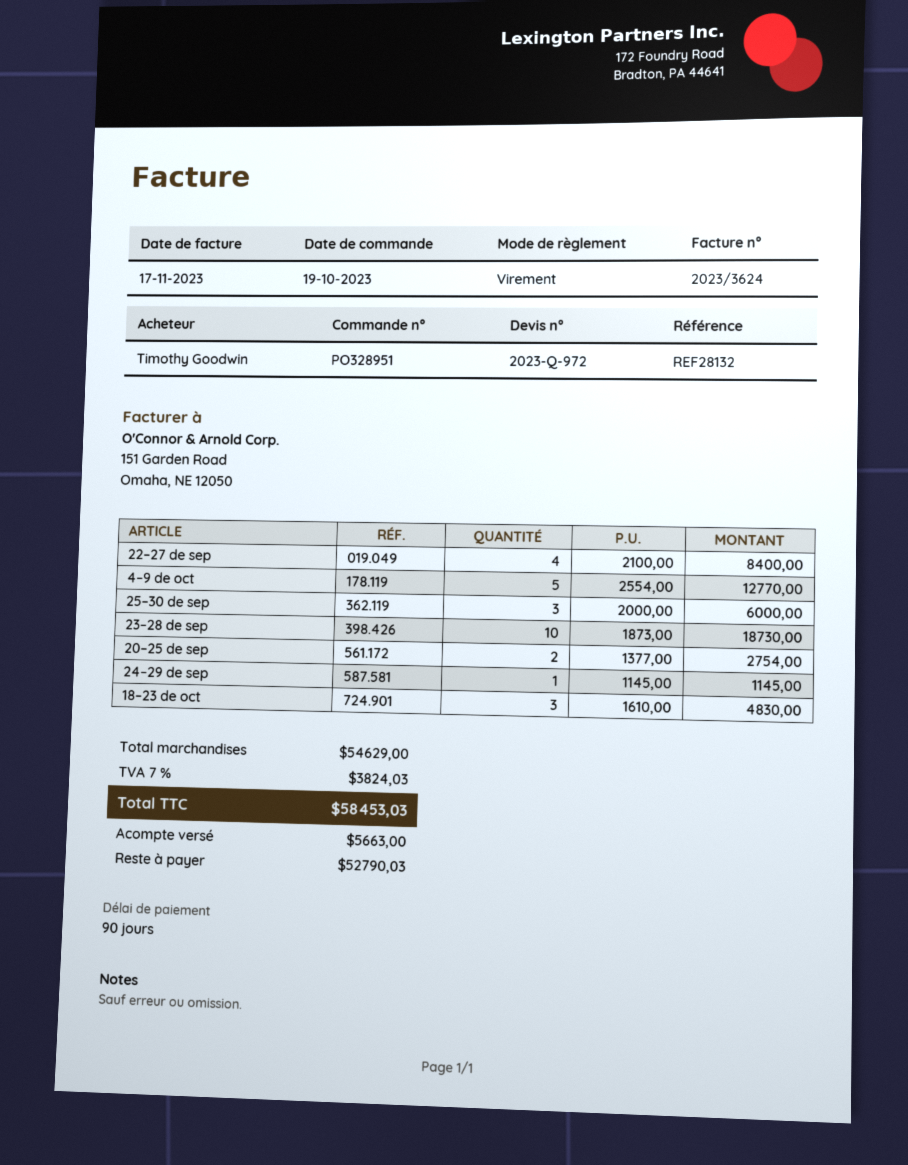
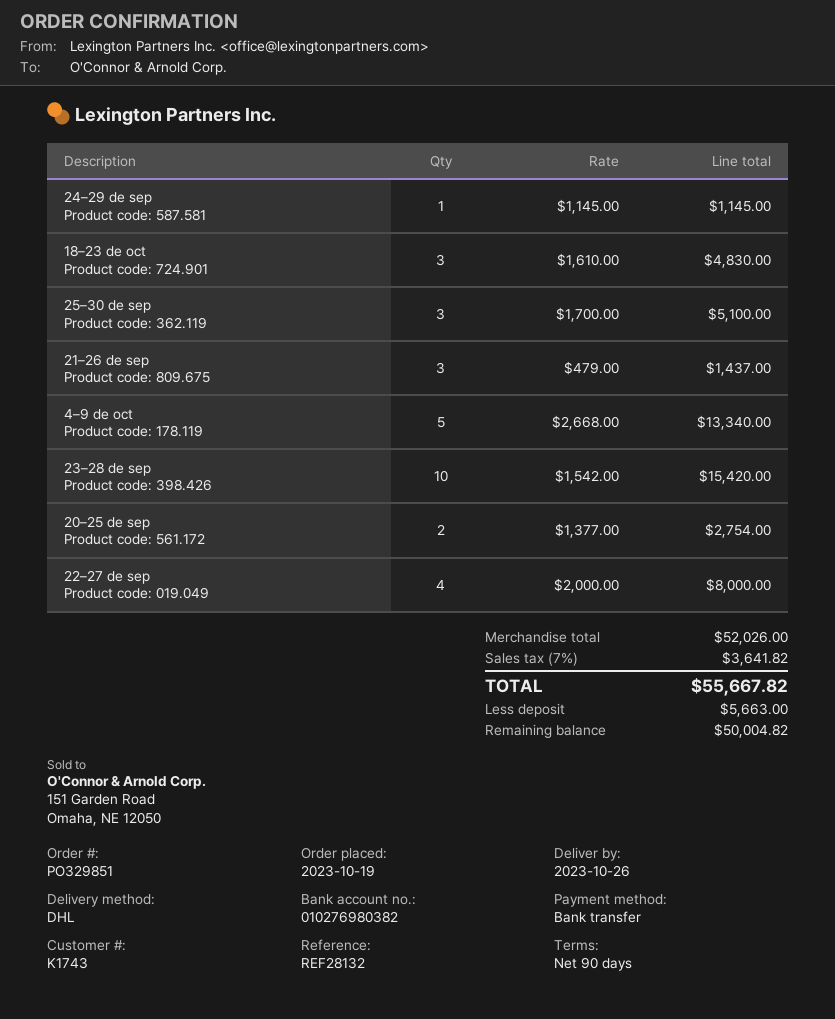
order number: PO328951 -> PO329851
22–27 de sep: 4 x 2100.00 = 8400.00 -> 4 x 2000.00 = 8000.00
4–9 de oct: 5 x 2554.00 = 12770.00 -> 5 x 2668.00 = 13340.00
25–30 de sep: 3 x 2000.00 = 6000.00 -> 3 x 1700.00 = 5100.00
23–28 de sep: 10 x 1873.00 = 18730.00 -> 10 x 1542.00 = 15420.00
21–26 de sep: none -> 3 x 479.00 = 1437.00
subtotal: 54629.00 -> 52026.00
tax: 7% = 3824.03 -> 7% = 3641.82
total: 58453.03 -> 55667.82
balance: 52790.03 -> 50004.82

